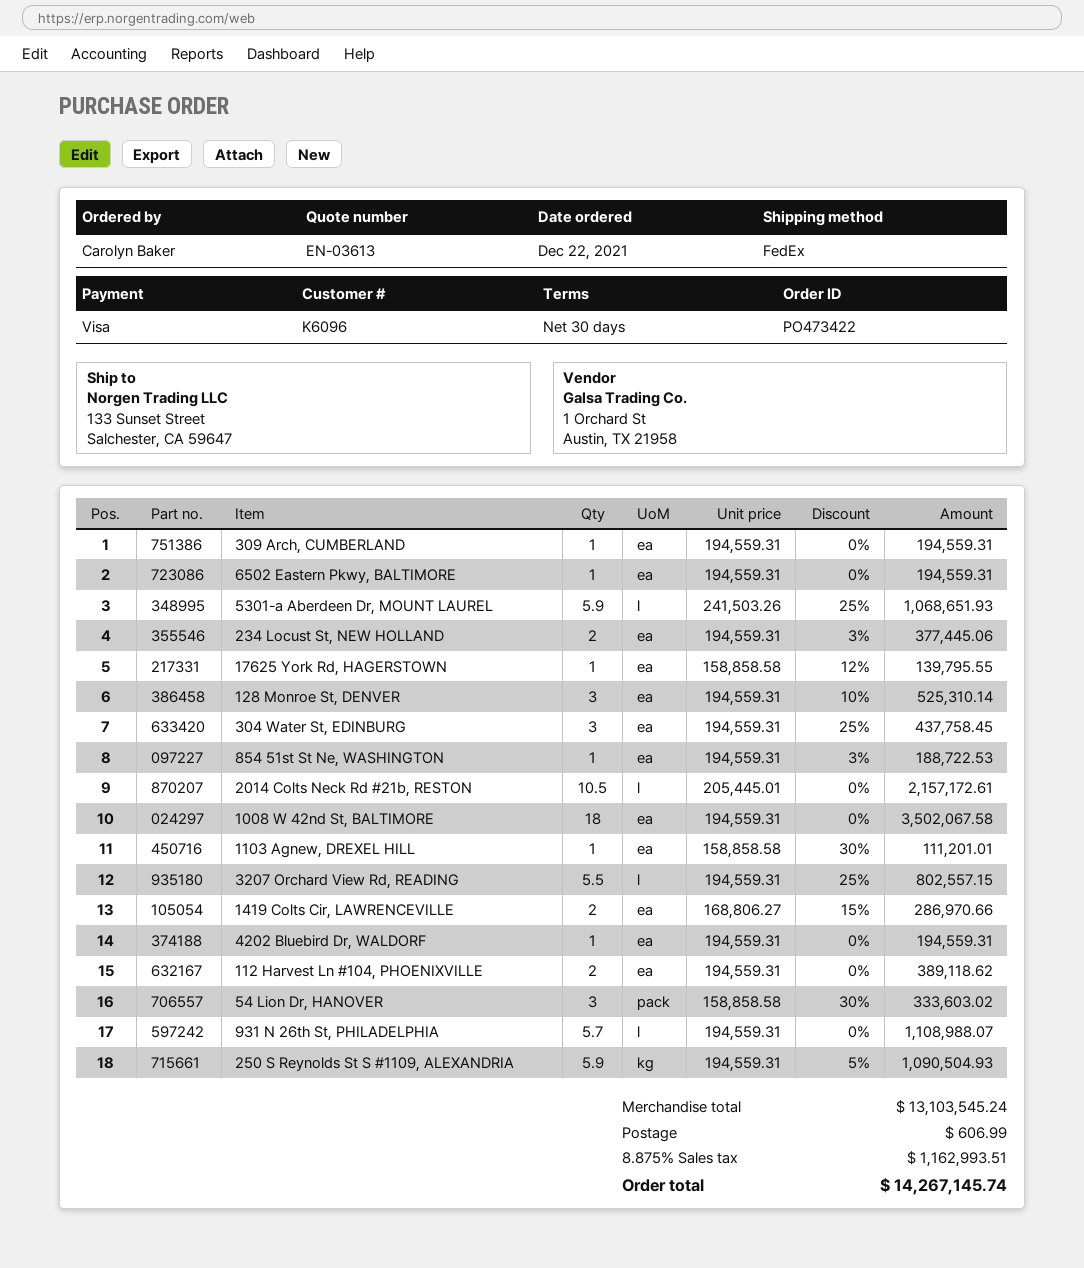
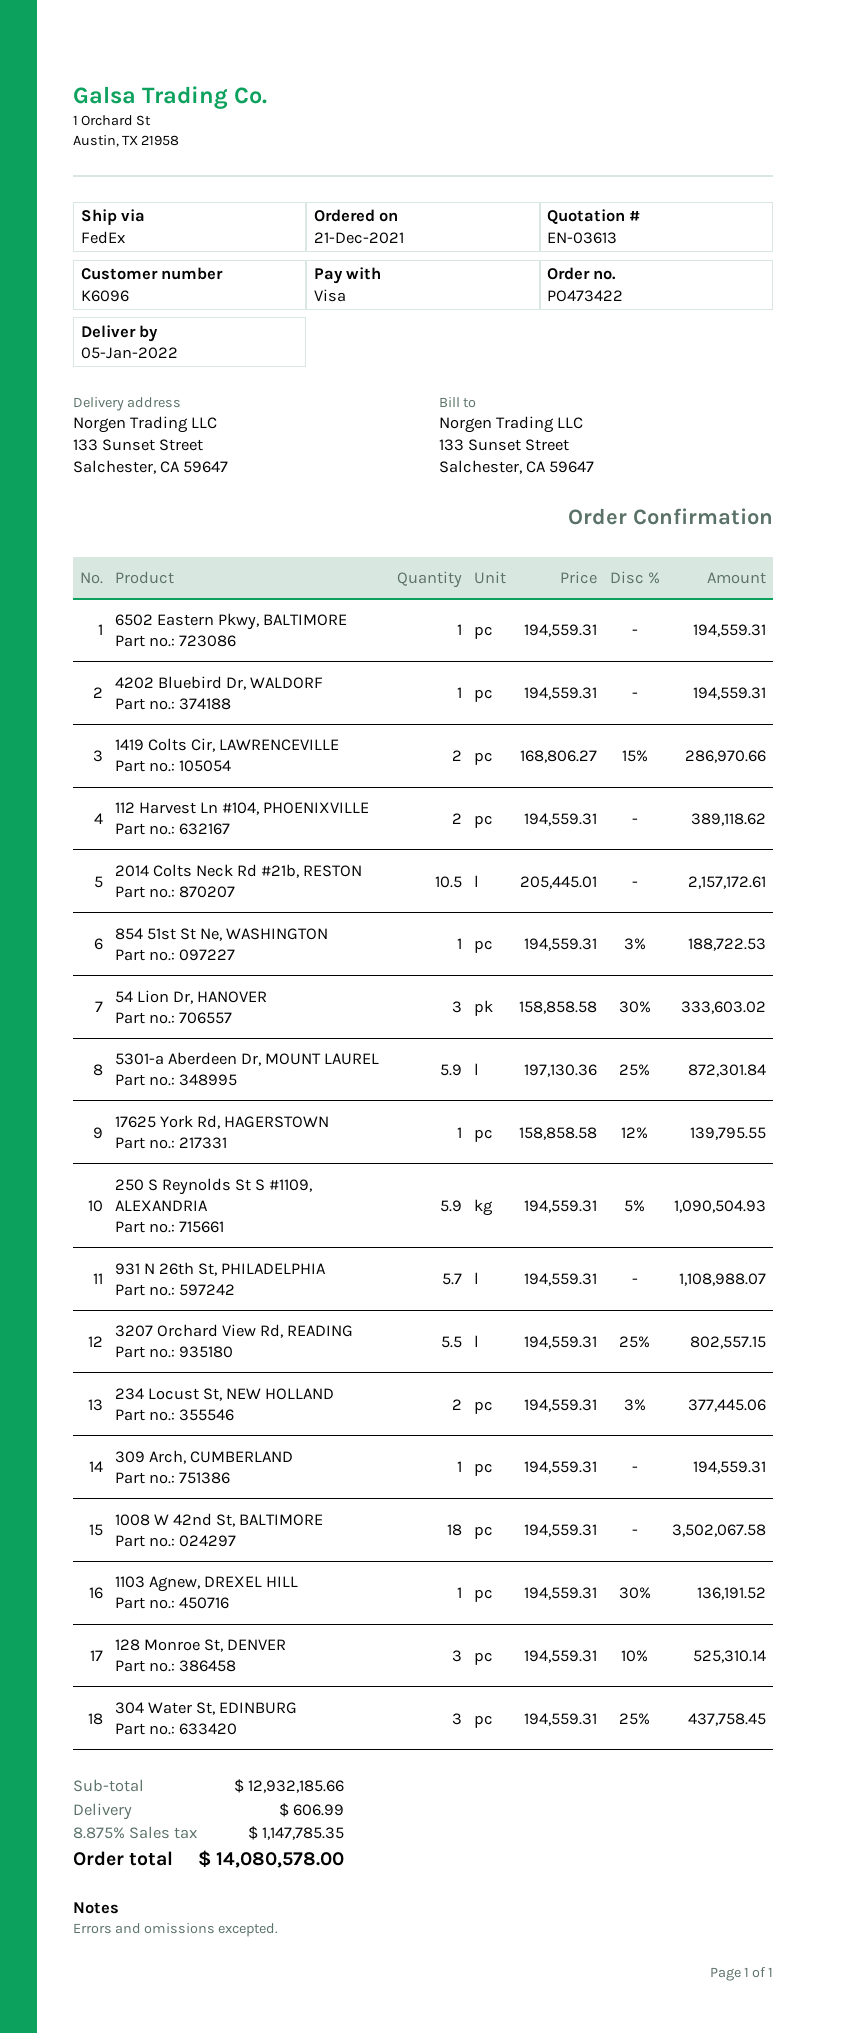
order date: 2021-12-22 -> 2021-12-21
5301-a Aberdeen Dr, MOUNT LAUREL: 5.9 x 241503.26 - 25% = 1068651.93 -> 5.9 x 197130.36 - 25% = 872301.84
1103 Agnew, DREXEL HILL: 1 x 158858.58 - 30% = 111201.01 -> 1 x 194559.31 - 30% = 136191.52
subtotal: 13103545.24 -> 12932185.66
tax: 8.875% = 1162993.51 -> 8.875% = 1147785.35
total: 14267145.74 -> 14080578.00

